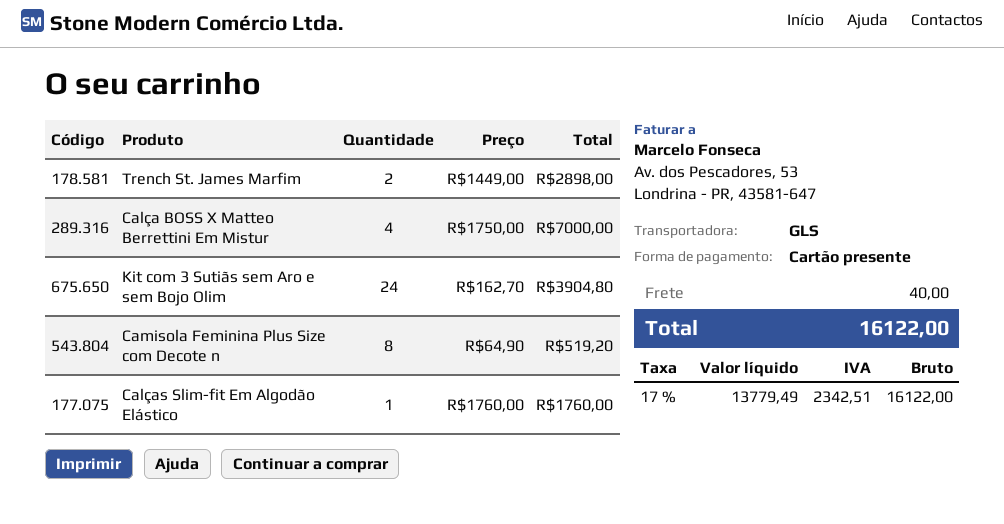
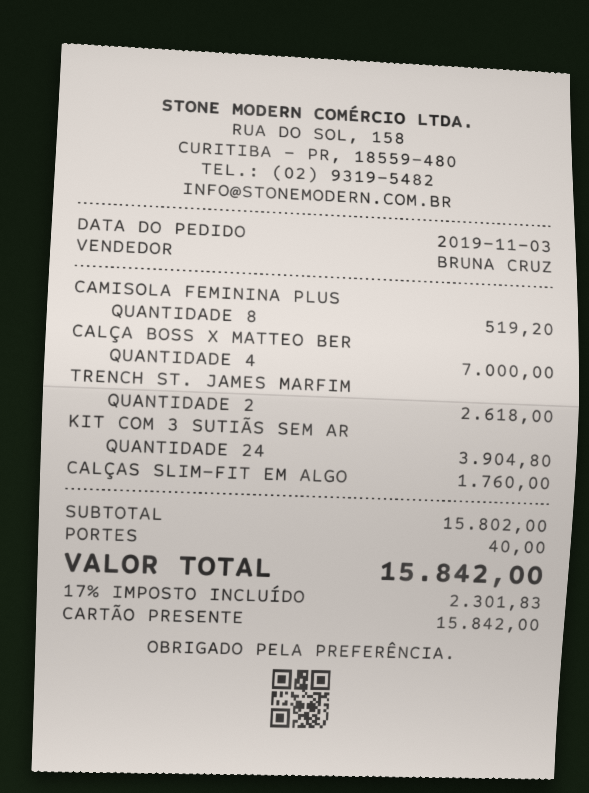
Trench St. James Marfim: 2 for 2898.00 -> 2 for 2618.00
tax: 17% = 2342.51 -> 17% = 2301.83
total: 16122.00 -> 15842.00

